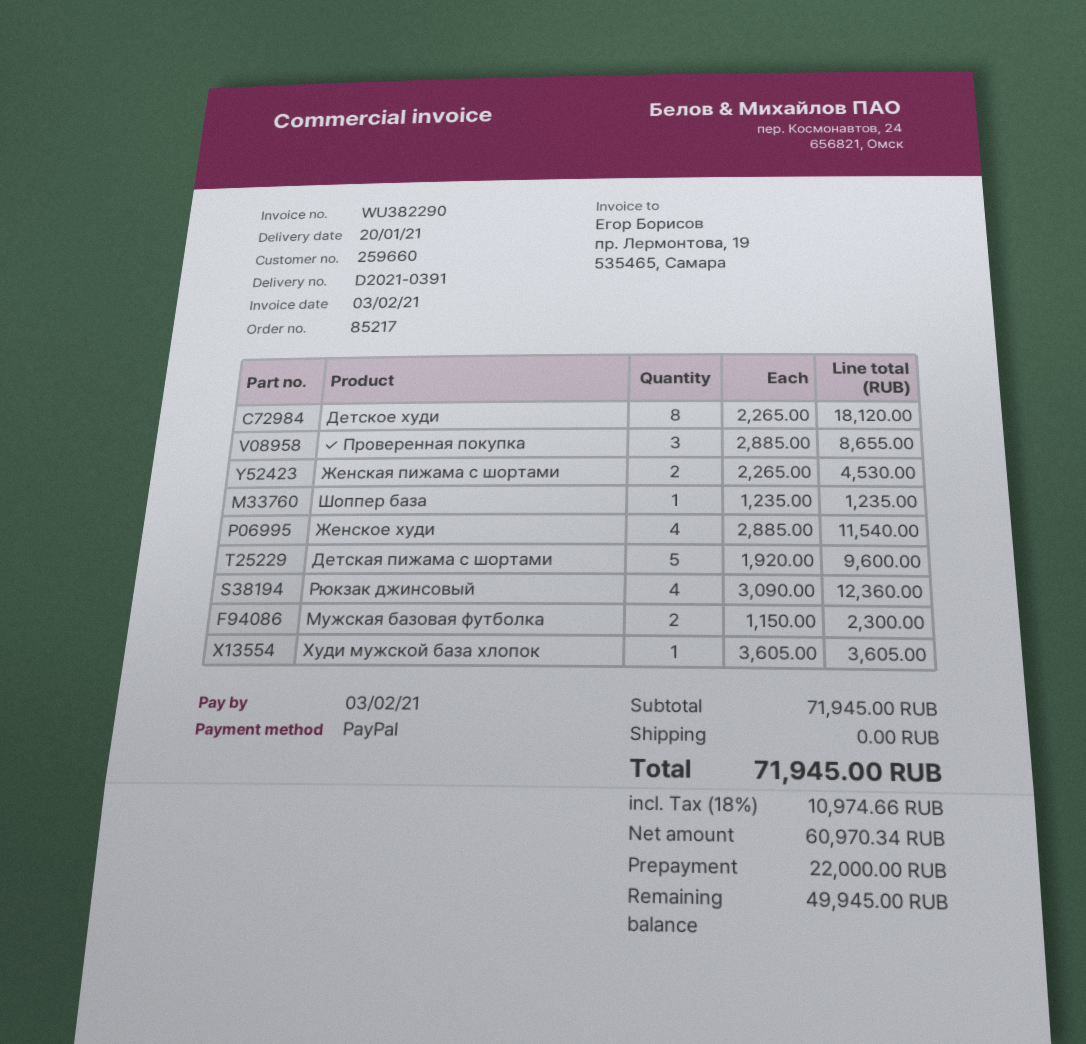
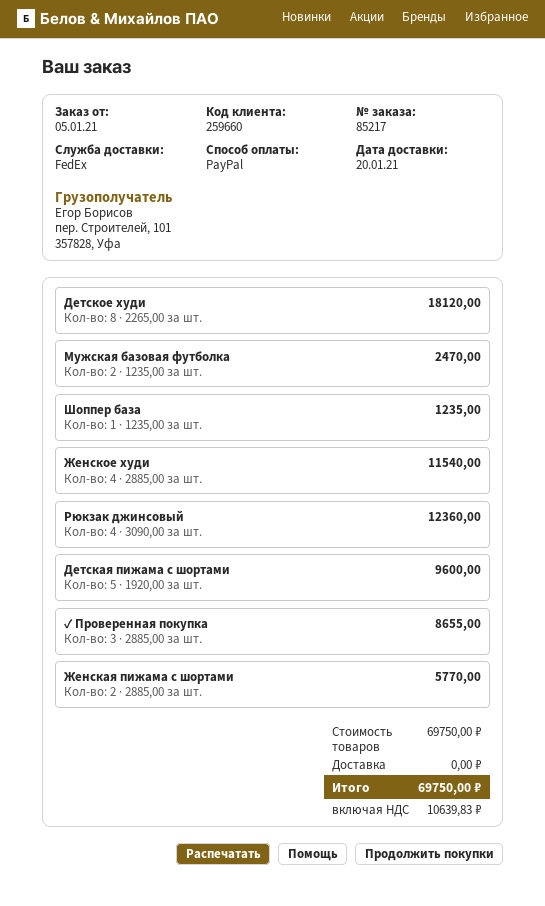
Женская пижама с шортами: 2 x 2265.00 = 4530.00 -> 2 x 2885.00 = 5770.00
Мужская базовая футболка: 2 x 1150.00 = 2300.00 -> 2 x 1235.00 = 2470.00
Худи мужской база хлопок: 1 x 3605.00 = 3605.00 -> none
subtotal: 71945.00 -> 69750.00
tax: 10974.66 -> 10639.83
total: 71945.00 -> 69750.00

